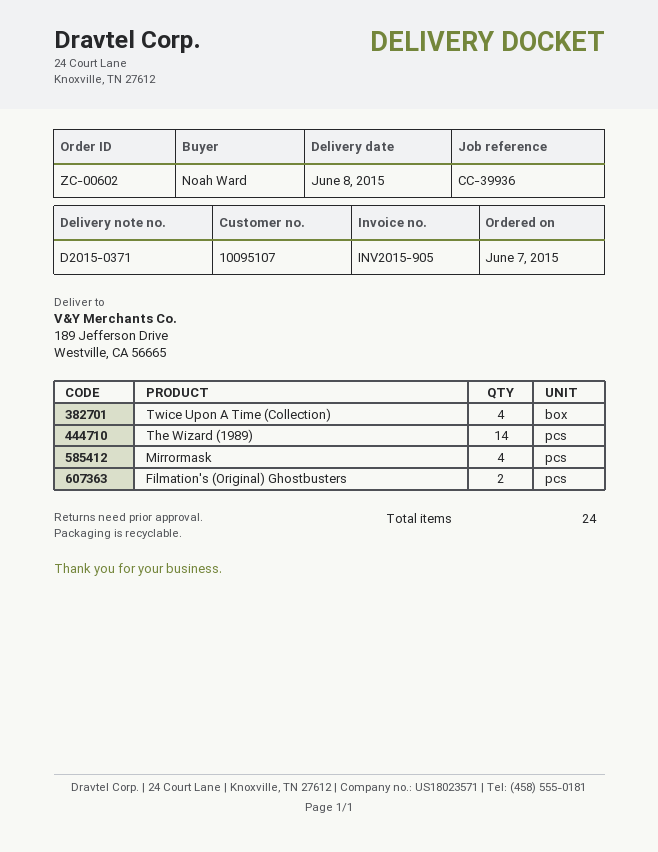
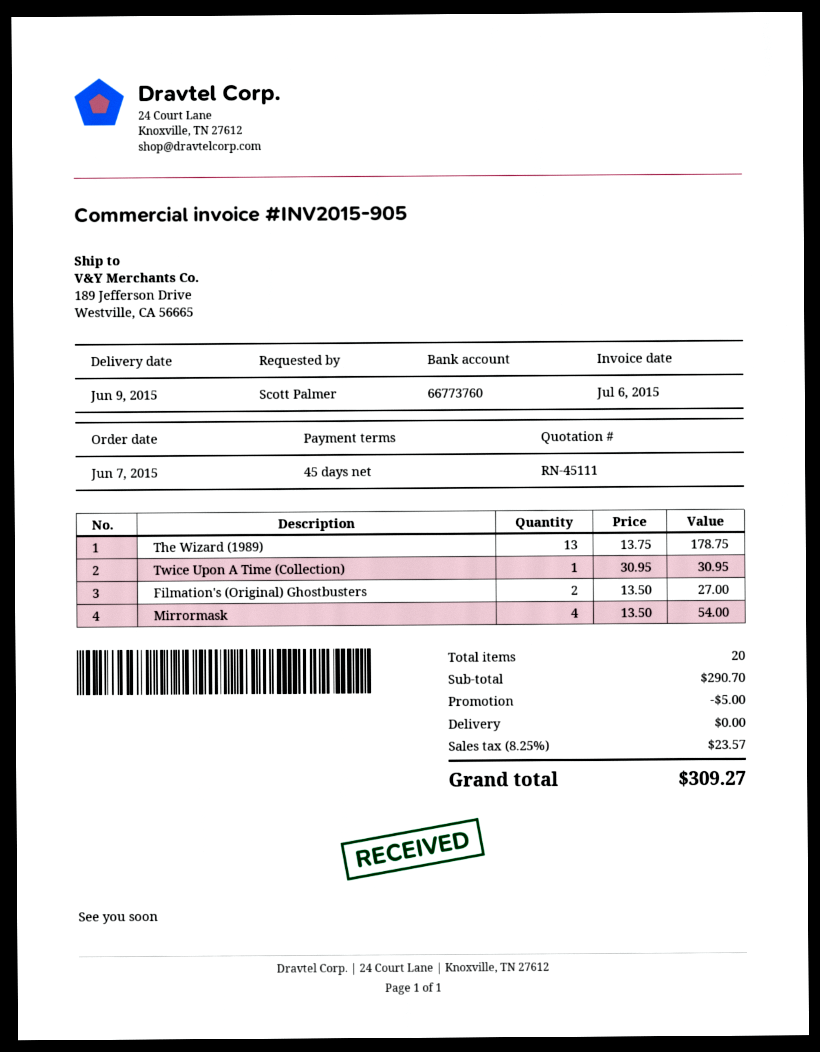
delivery date: 2015-06-08 -> 2015-06-09
ordered by: Noah Ward -> Scott Palmer
Twice Upon A Time (Collection): 4 -> 1
The Wizard (1989): 14 -> 13
total quantity: 24 -> 20

